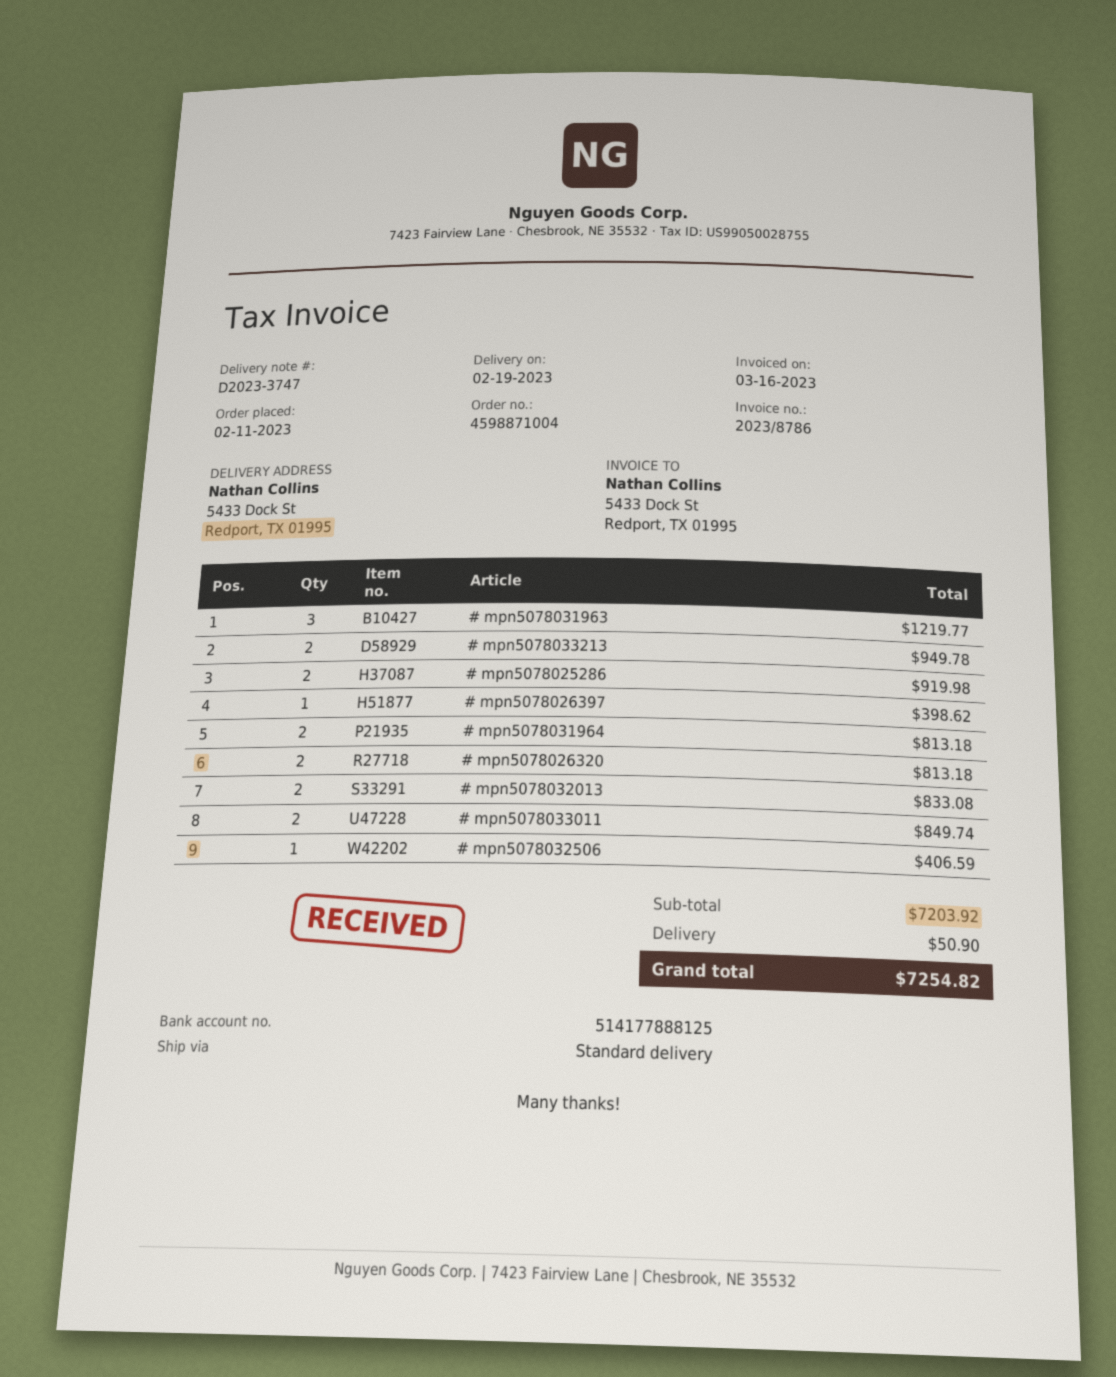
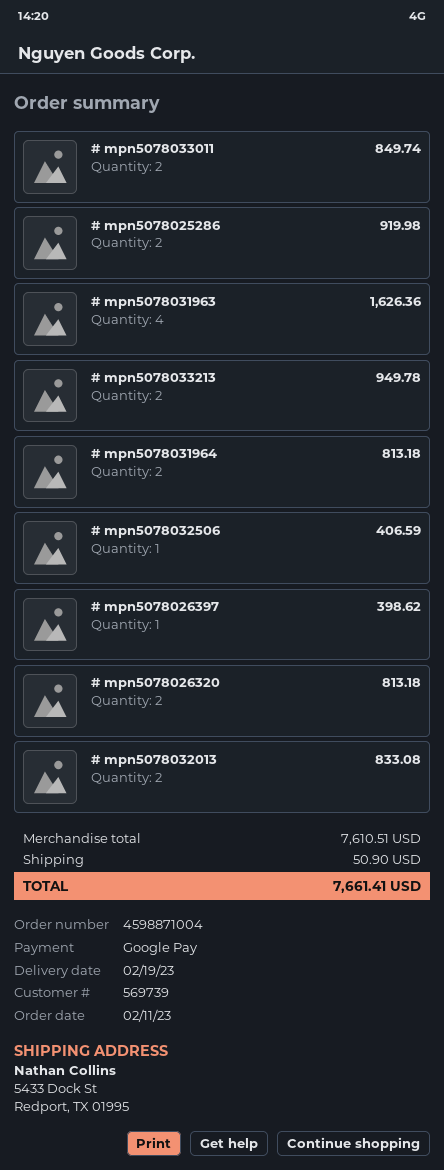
# mpn5078031963: 3 for 1219.77 -> 4 for 1626.36
subtotal: 7203.92 -> 7610.51
total: 7254.82 -> 7661.41

